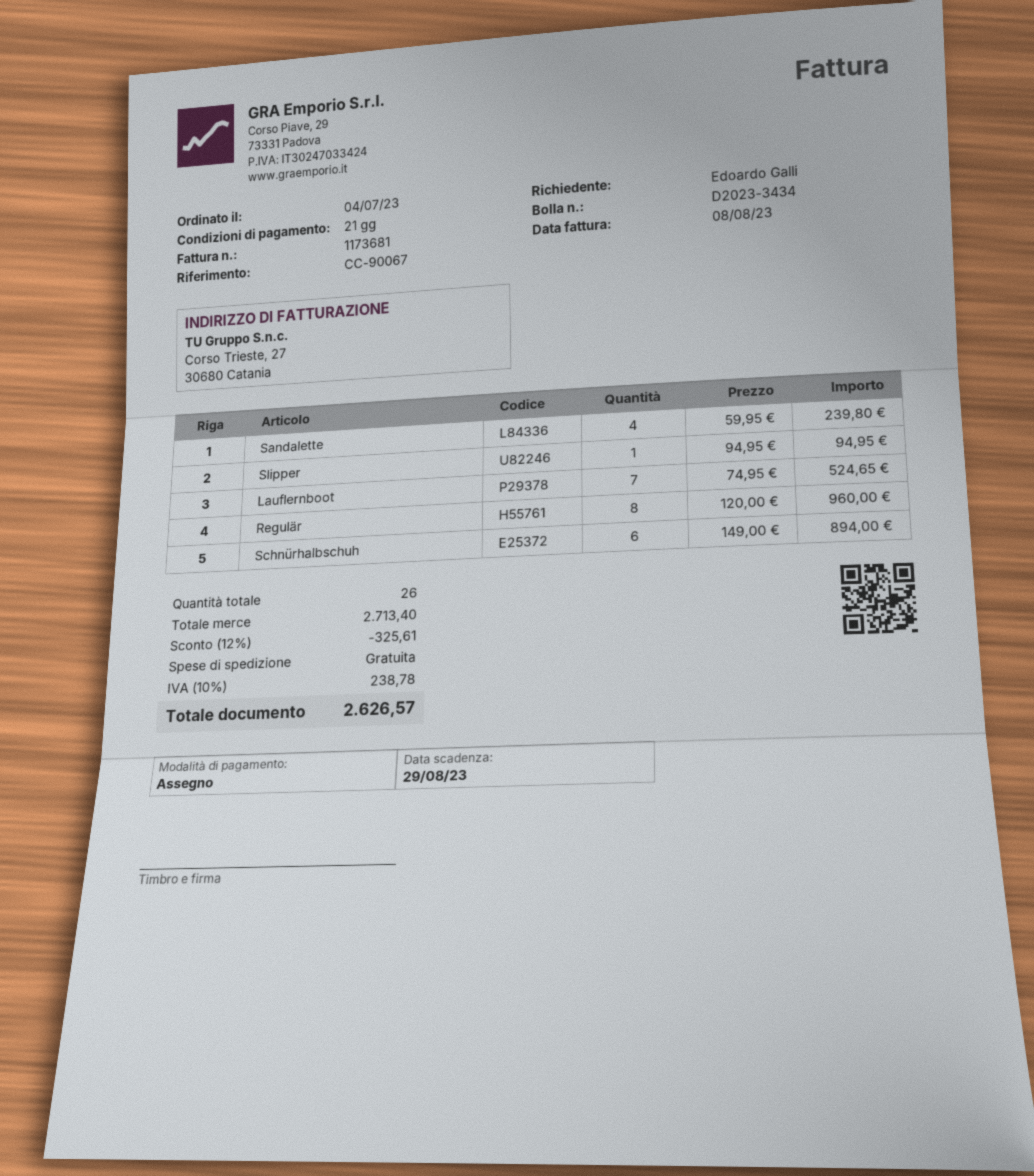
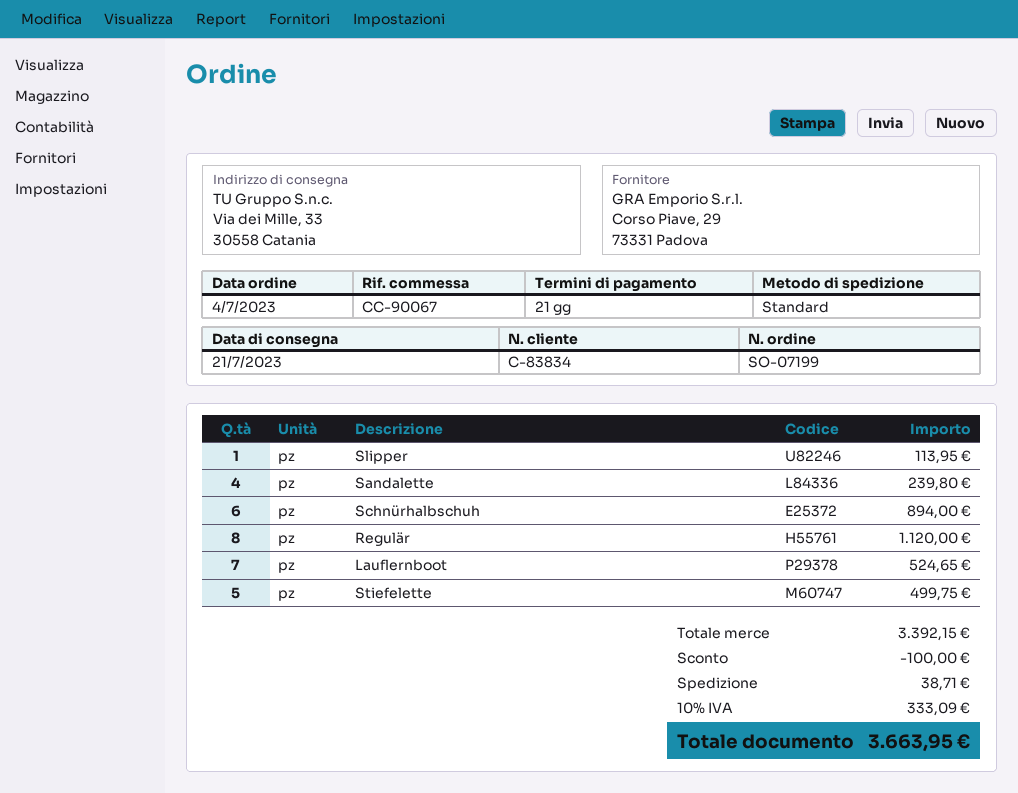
Slipper: 1 for 94.95 -> 1 for 113.95
Regulär: 8 for 960.00 -> 8 for 1120.00
Stiefelette: none -> 5 for 499.75
subtotal: 2713.40 -> 3392.15
discount: 325.61 -> 100.00
shipping: 0.00 -> 38.71
tax: 10% = 238.78 -> 10% = 333.09
total: 2626.57 -> 3663.95

